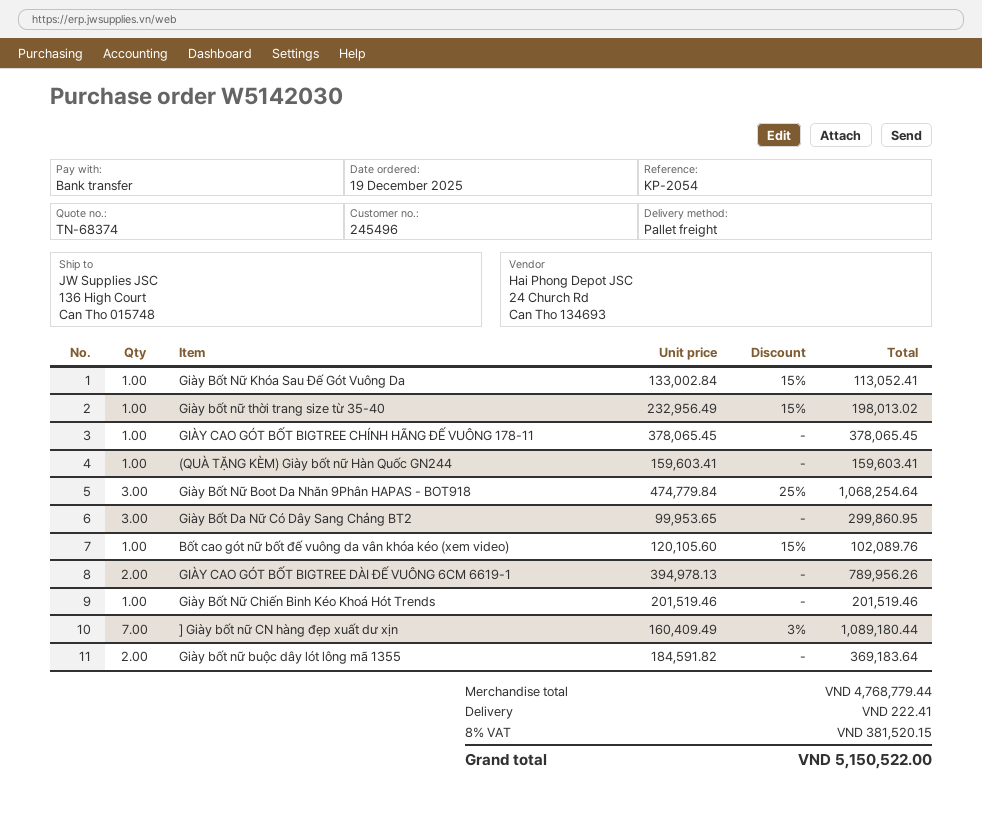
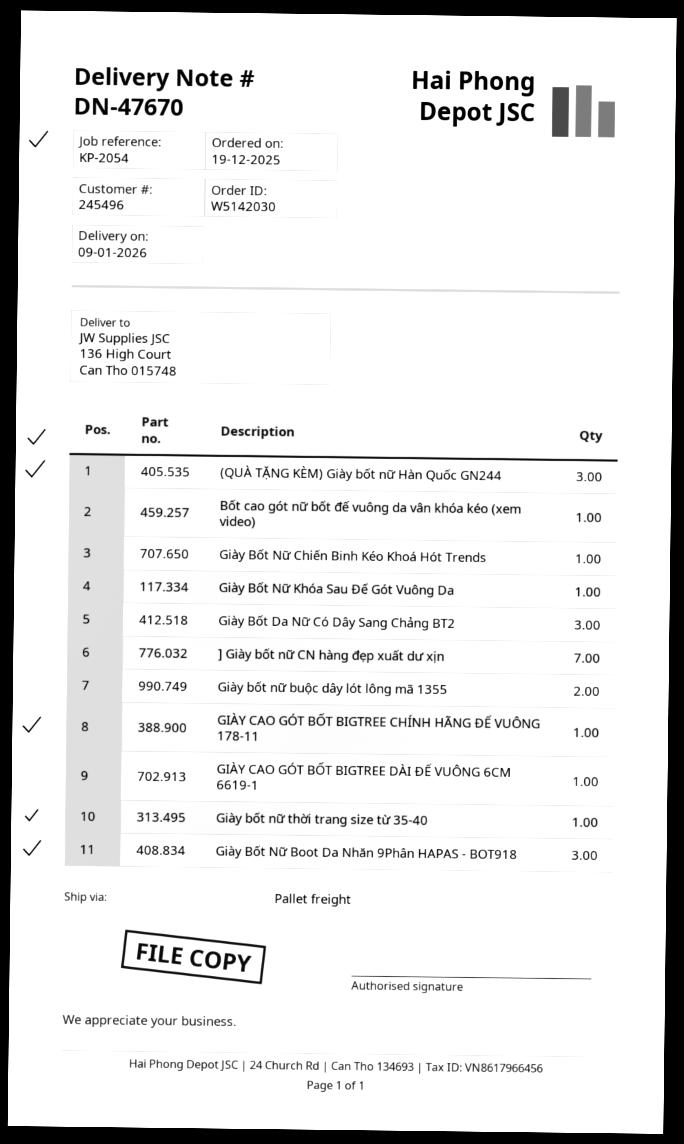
(QUÀ TẶNG KÈM) Giày bốt nữ Hàn Quốc GN244: 1 -> 3
GIÀY CAO GÓT BỐT BIGTREE DÀI ĐẾ VUÔNG 6CM 6619-1: 2 -> 1

